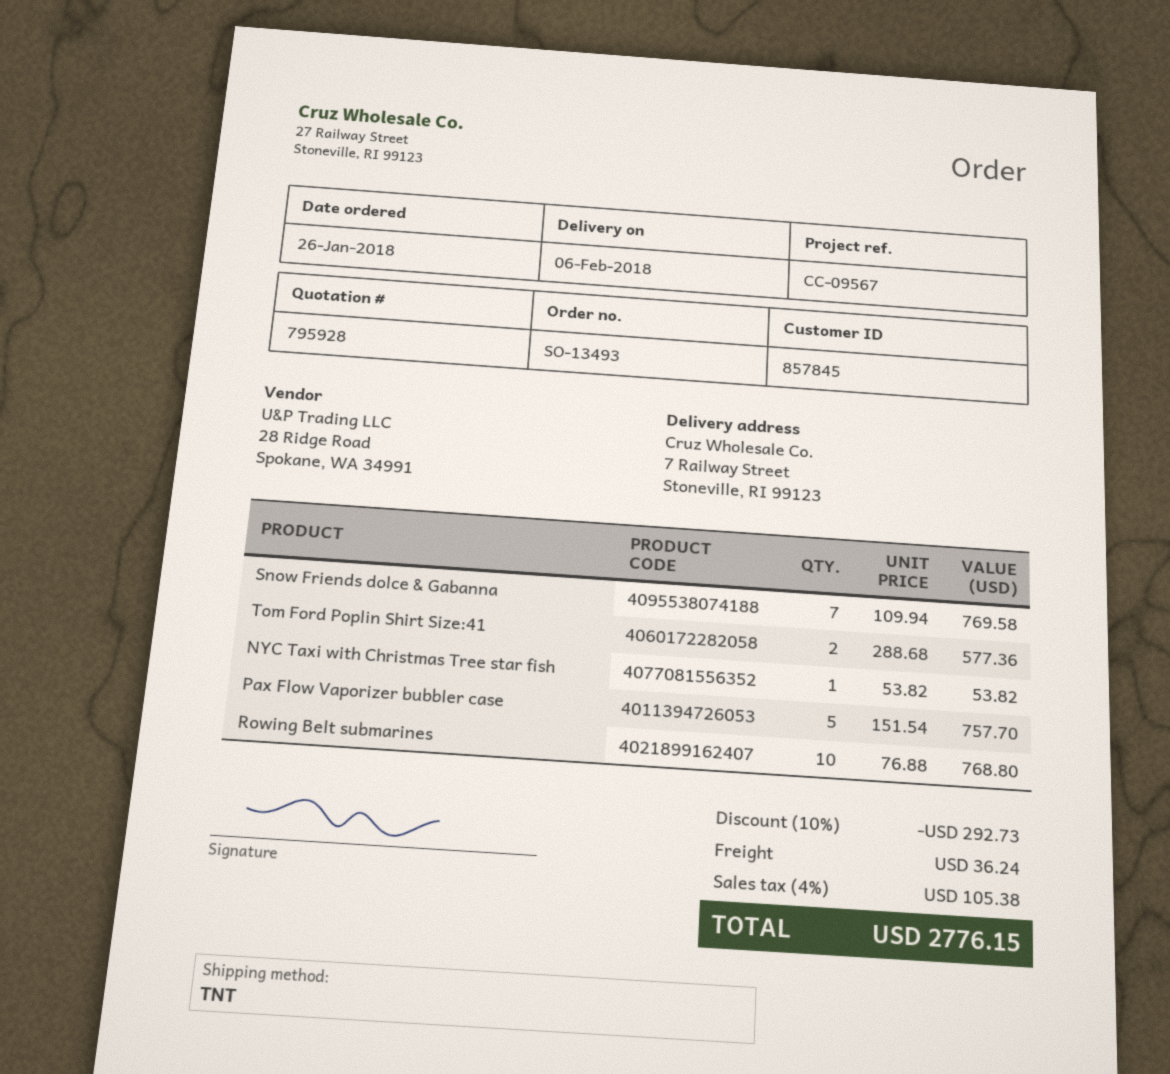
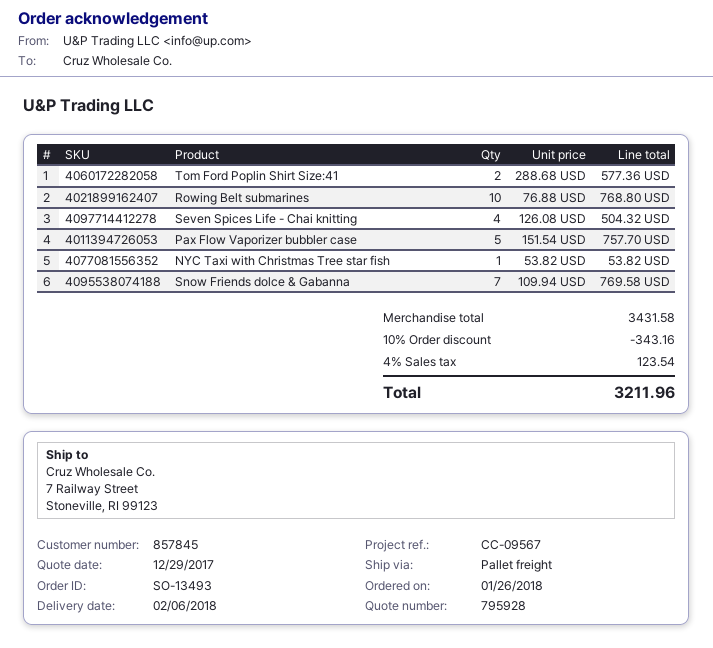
shipping method: TNT -> pallet freight
Seven Spices Life - Chai knitting: none -> 4 x 126.08 = 504.32
discount: 10% = 292.73 -> 10% = 343.16
shipping: 36.24 -> none
tax: 4% = 105.38 -> 4% = 123.54
total: 2776.15 -> 3211.96

